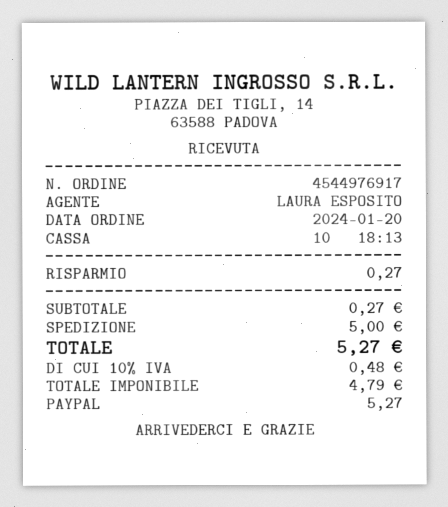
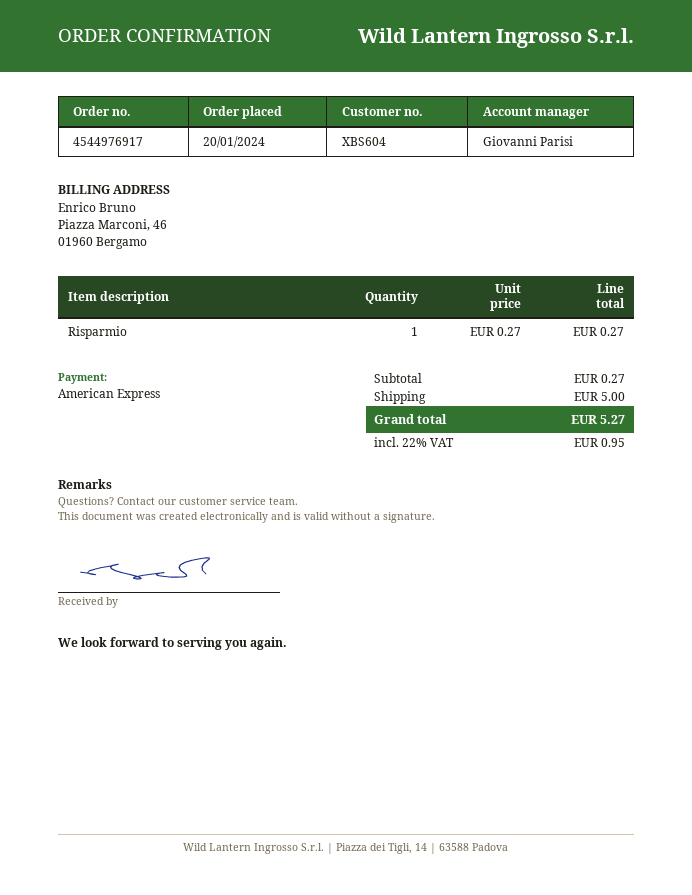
sales rep: LAURA ESPOSITO -> Giovanni Parisi
payment method: PayPal -> American Express
tax: 10% = 0.48 -> 22% = 0.95

